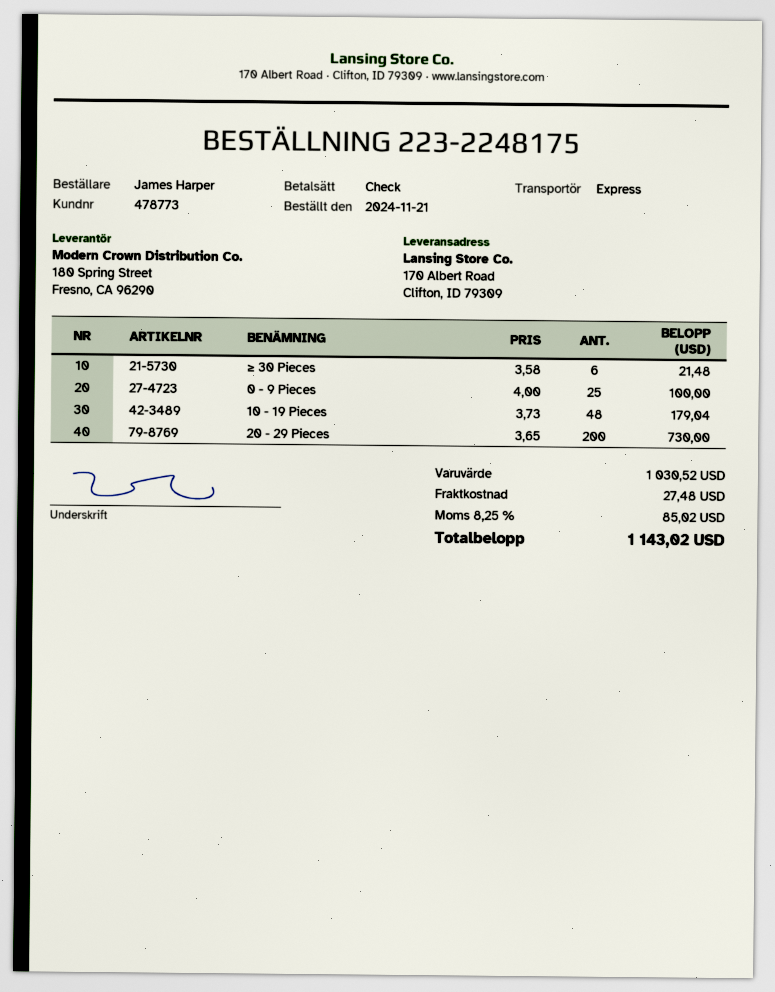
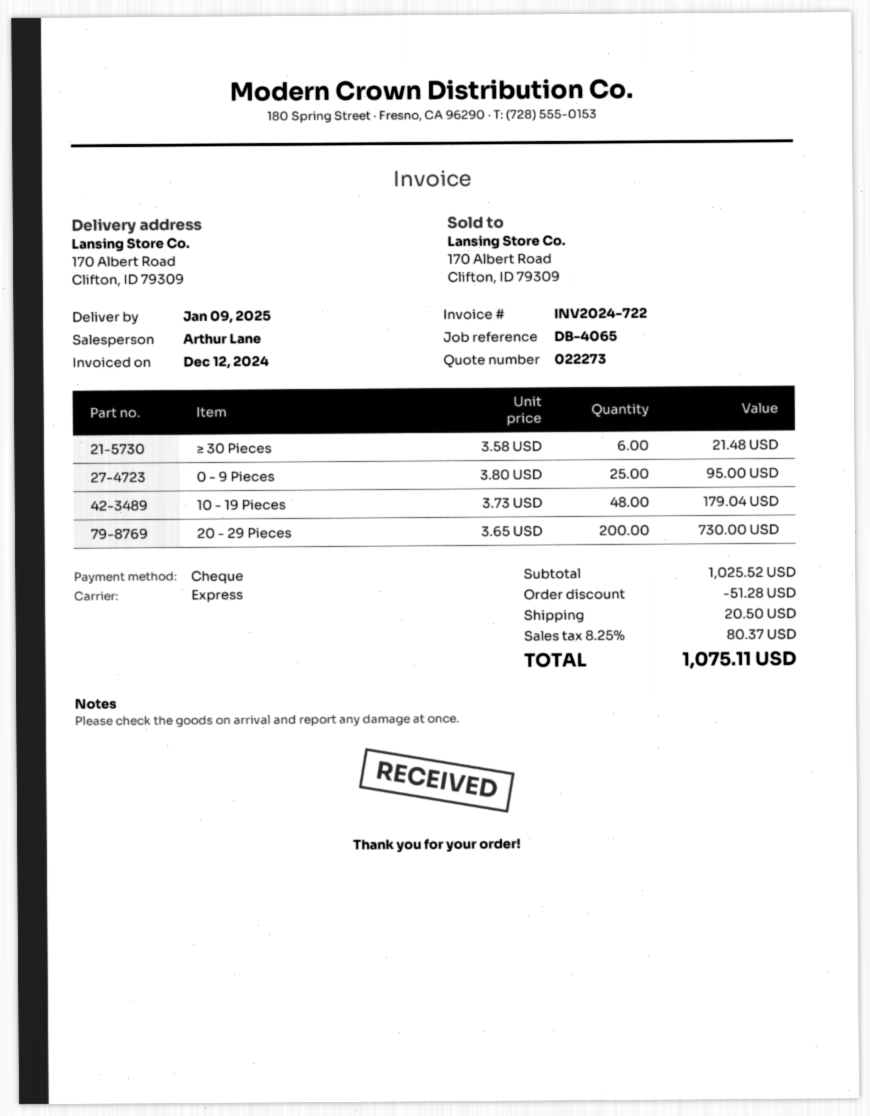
0 - 9 Pieces: 25 x 4.00 = 100.00 -> 25 x 3.80 = 95.00
subtotal: 1030.52 -> 1025.52
discount: none -> 51.28
shipping: 27.48 -> 20.50
tax: 8.25% = 85.02 -> 8.25% = 80.37
total: 1143.02 -> 1075.11

